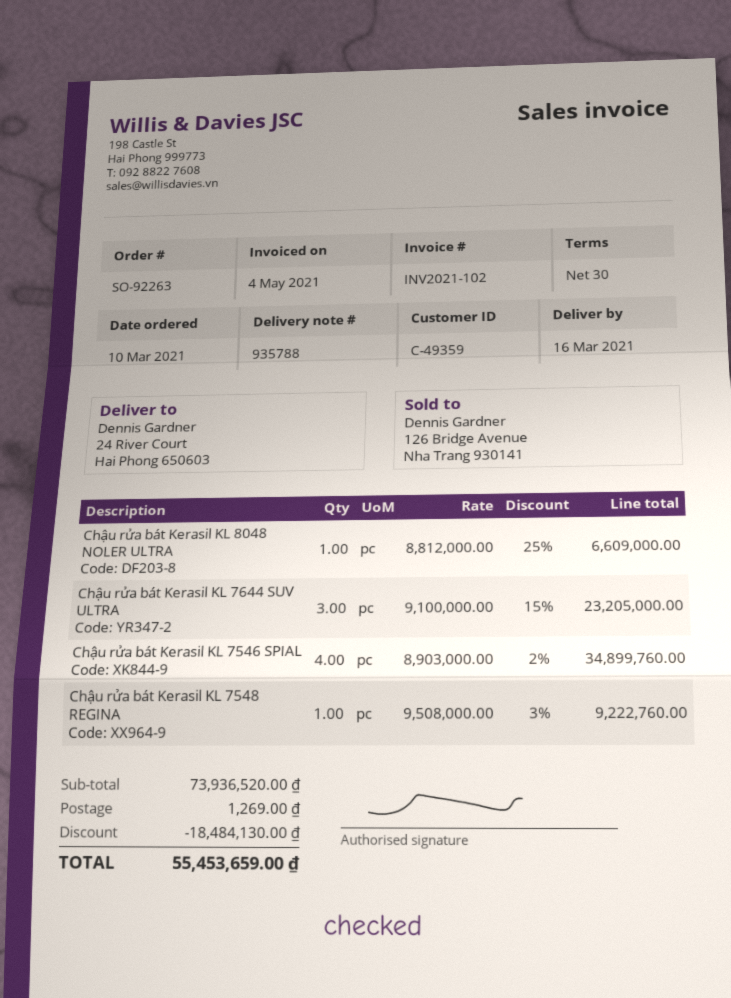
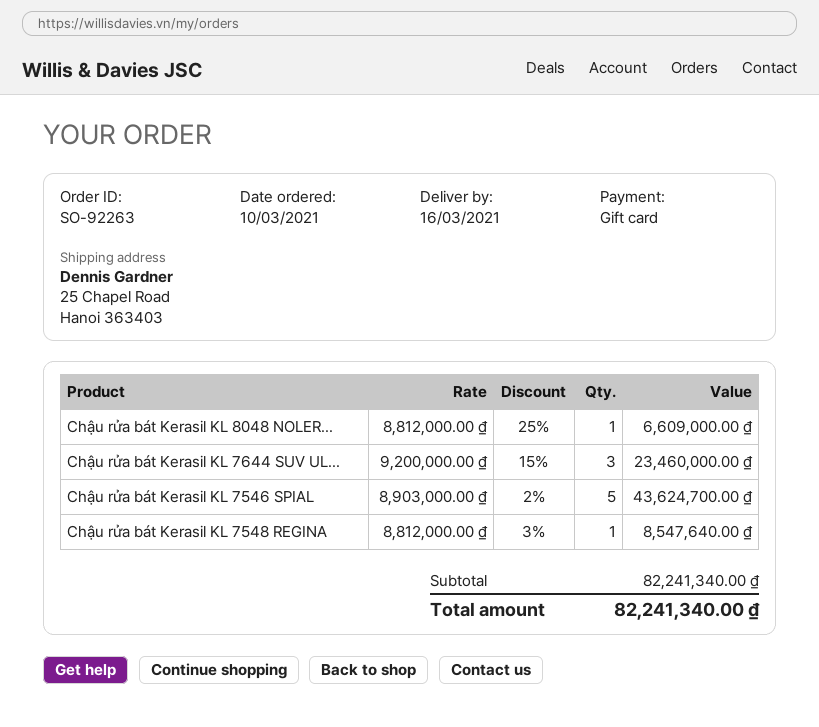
ship to: 24 River Court, Hai Phong 650603 -> 25 Chapel Road, Hanoi 363403
Chậu rửa bát Kerasil KL 7644 SUV ULTRA: 3 x 9100000.00 - 15% = 23205000.00 -> 3 x 9200000.00 - 15% = 23460000.00
Chậu rửa bát Kerasil KL 7546 SPIAL: 4 x 8903000.00 - 2% = 34899760.00 -> 5 x 8903000.00 - 2% = 43624700.00
Chậu rửa bát Kerasil KL 7548 REGINA: 1 x 9508000.00 - 3% = 9222760.00 -> 1 x 8812000.00 - 3% = 8547640.00
subtotal: 73936520.00 -> 82241340.00
discount: 18484130.00 -> none
shipping: 1269.00 -> none
total: 55453659.00 -> 82241340.00

